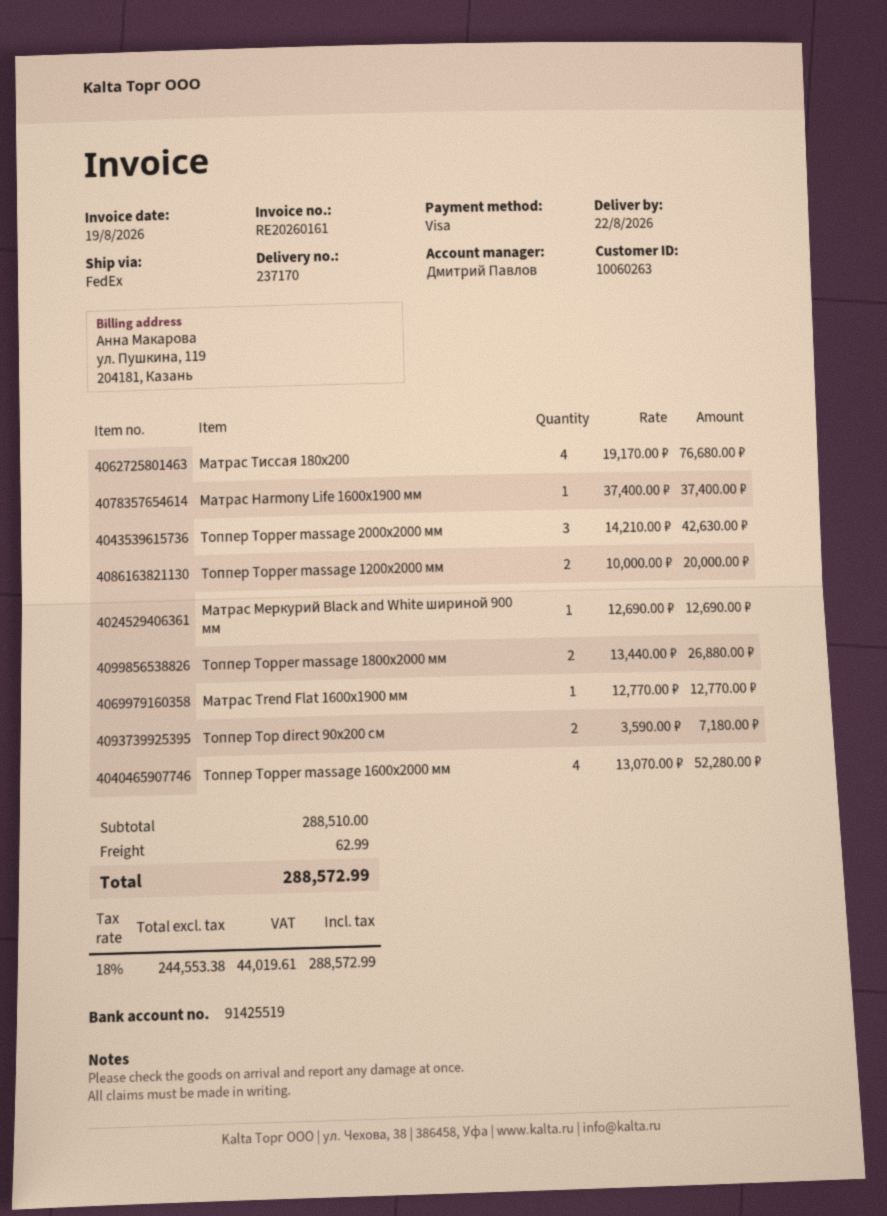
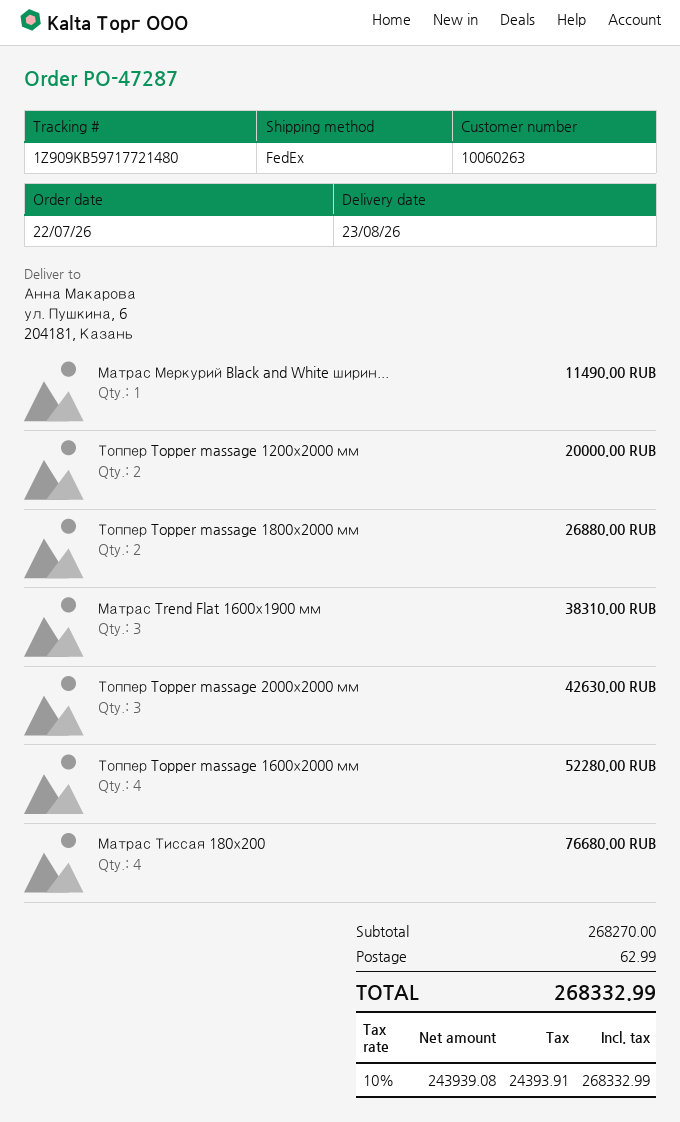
delivery date: 2026-08-22 -> 2026-08-23
Матрас Harmony Life 1600х1900 мм: 1 for 37400.00 -> none
Матрас Меркурий Black and White шириной 900 мм: 1 for 12690.00 -> 1 for 11490.00
Матрас Trend Flat 1600х1900 мм: 1 for 12770.00 -> 3 for 38310.00
Топпер Top direct 90х200 см: 2 for 7180.00 -> none
subtotal: 288510.00 -> 268270.00
net: 244553.38 -> 243939.08
tax: 18% = 44019.61 -> 10% = 24393.91
total: 288572.99 -> 268332.99

